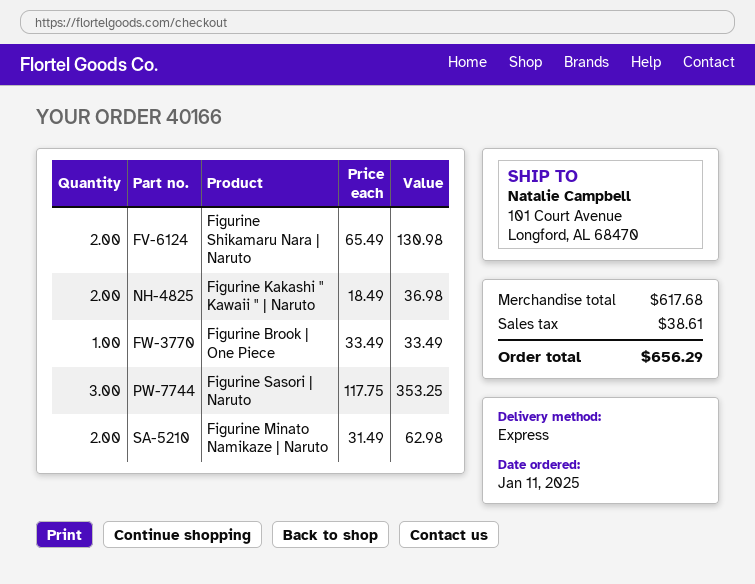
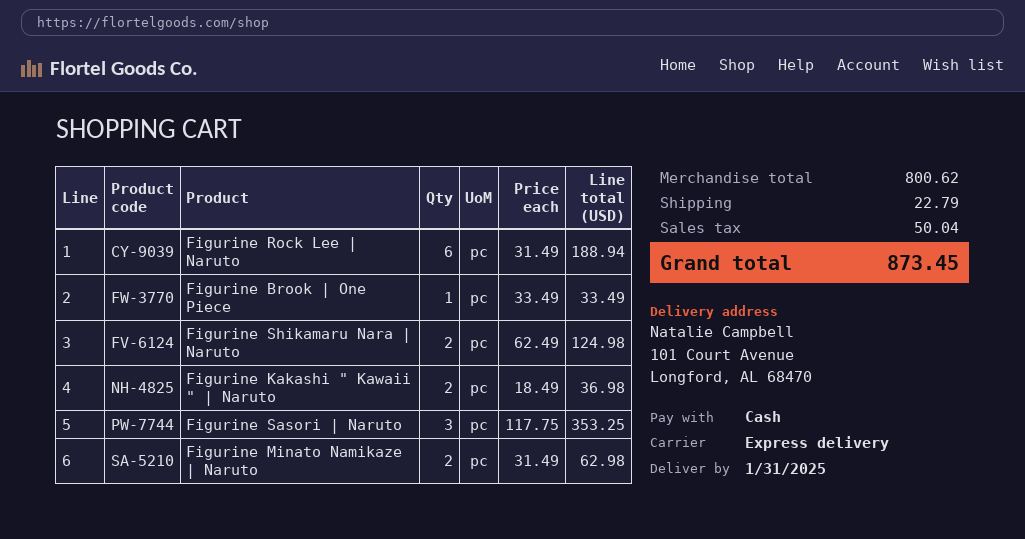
Figurine Shikamaru Nara | Naruto: 2 x 65.49 = 130.98 -> 2 x 62.49 = 124.98
Figurine Rock Lee | Naruto: none -> 6 x 31.49 = 188.94
subtotal: 617.68 -> 800.62
shipping: none -> 22.79
tax: 38.61 -> 50.04
total: 656.29 -> 873.45

